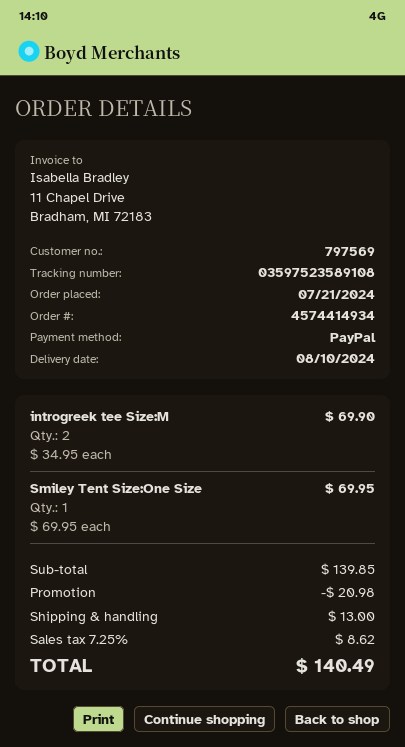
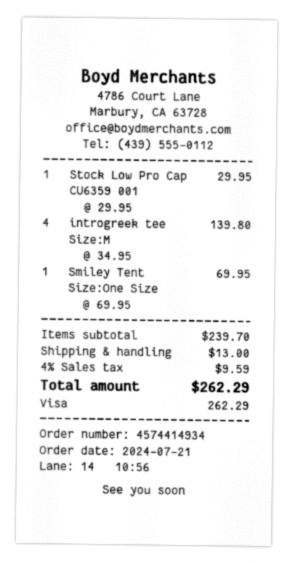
payment method: PayPal -> Visa
introgreek tee Size:M: 2 x 34.95 = 69.90 -> 4 x 34.95 = 139.80
Stock Low Pro Cap CU6359 001: none -> 1 x 29.95 = 29.95
subtotal: 139.85 -> 239.70
discount: 20.98 -> none
tax: 7.25% = 8.62 -> 4% = 9.59
total: 140.49 -> 262.29

